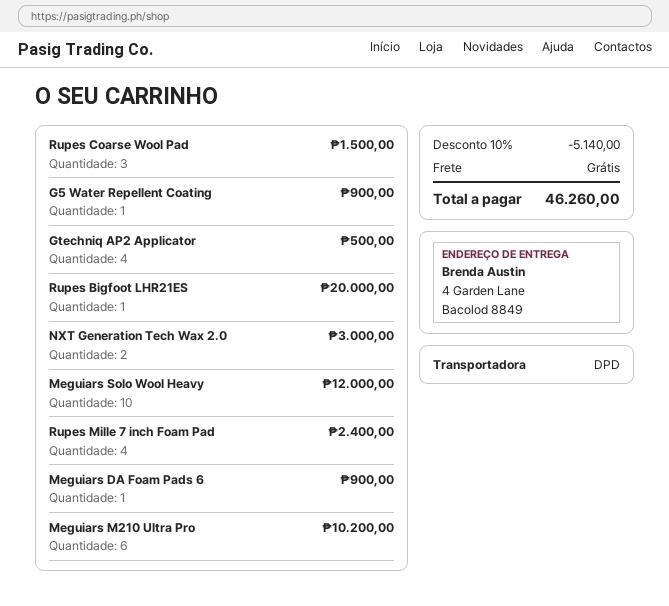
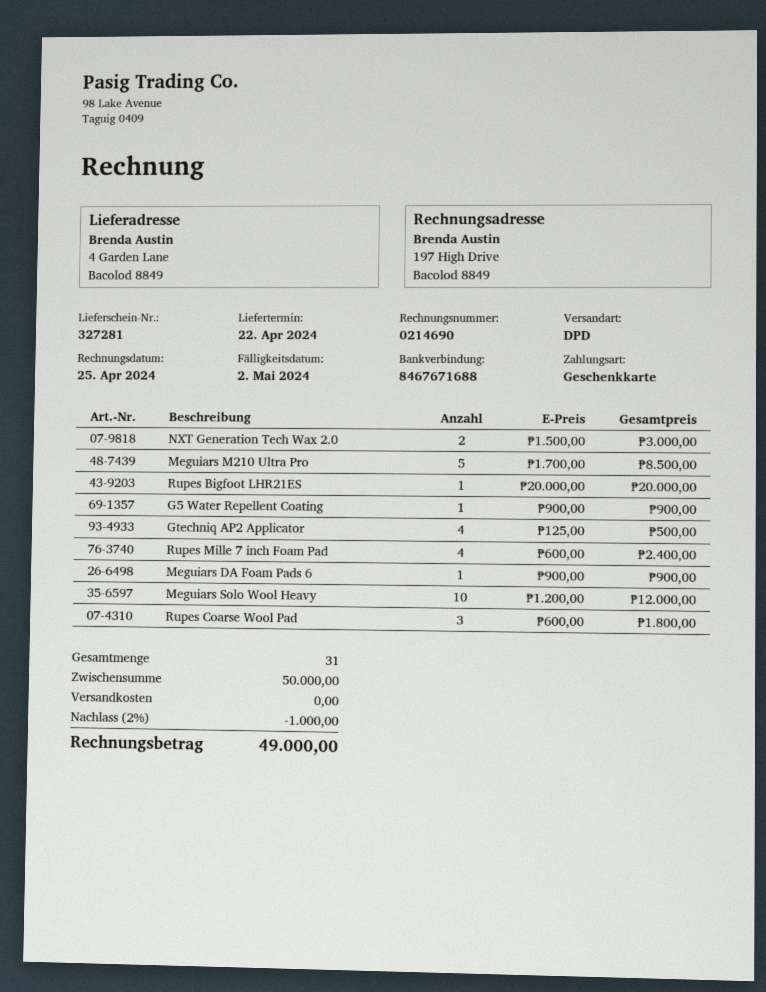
Rupes Coarse Wool Pad: 3 for 1500.00 -> 3 for 1800.00
Meguiars M210 Ultra Pro: 6 for 10200.00 -> 5 for 8500.00
discount: 10% = 5140.00 -> 2% = 1000.00
total: 46260.00 -> 49000.00

